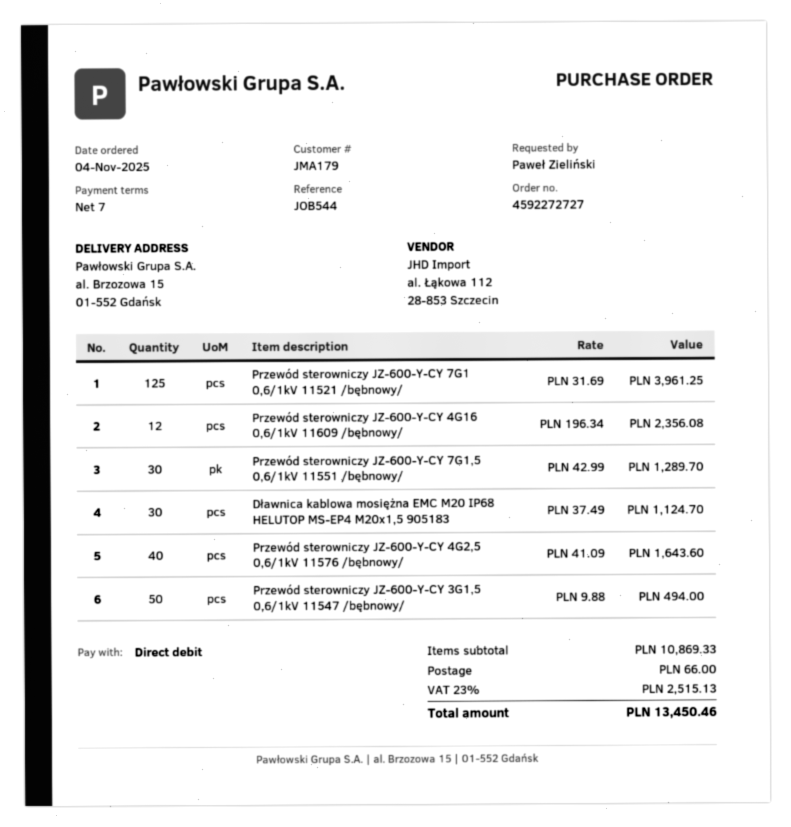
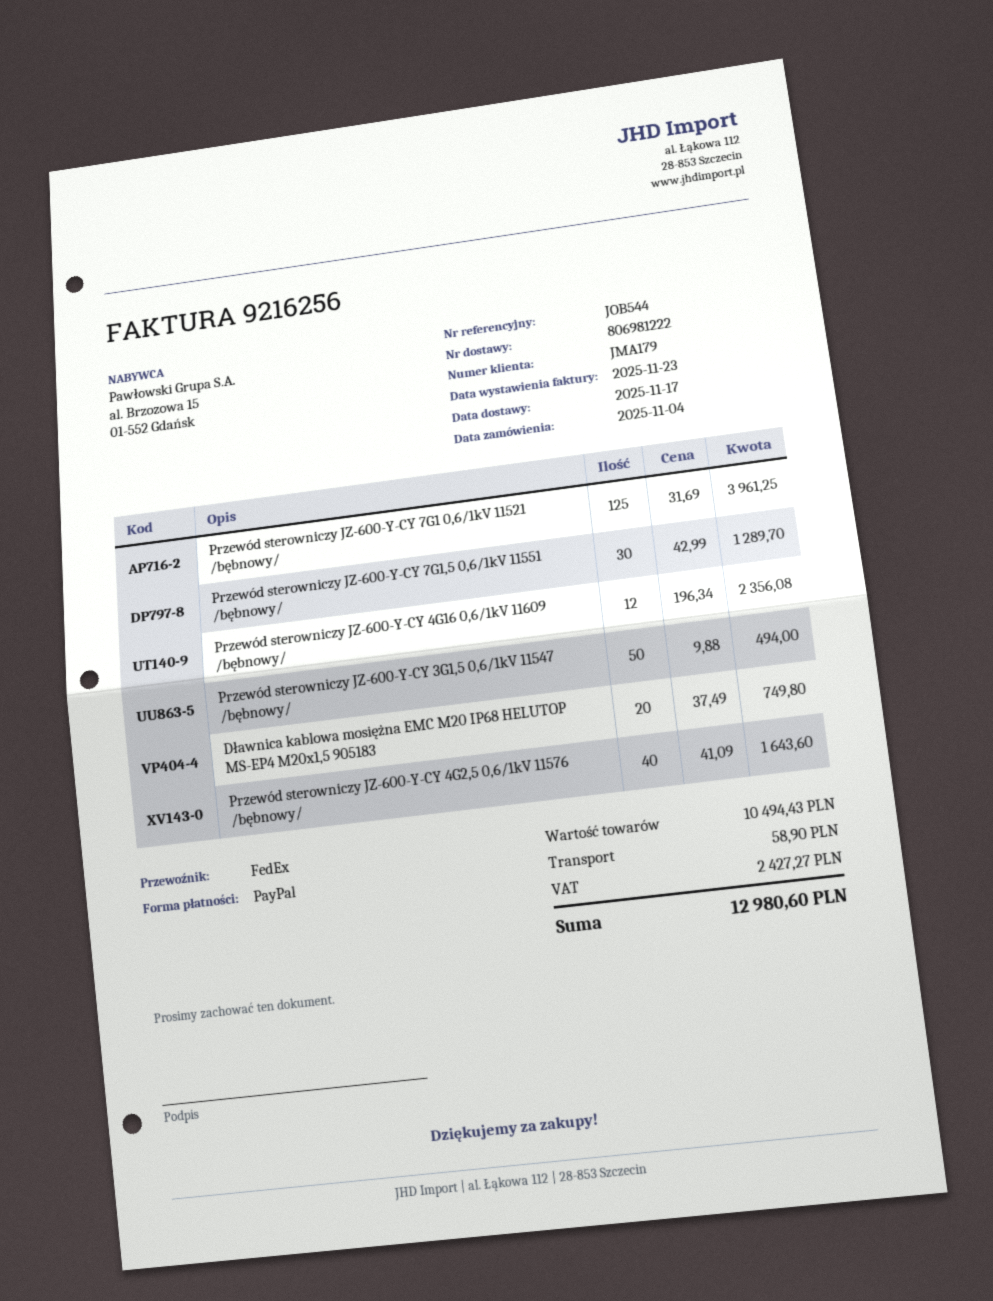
payment method: direct debit -> PayPal
Dławnica kablowa mosiężna EMC M20 IP68 HELUTOP MS-EP4 M20x1,5 905183: 30 x 37.49 = 1124.70 -> 20 x 37.49 = 749.80
subtotal: 10869.33 -> 10494.43
shipping: 66.00 -> 58.90
tax: 2515.13 -> 2427.27
total: 13450.46 -> 12980.60

